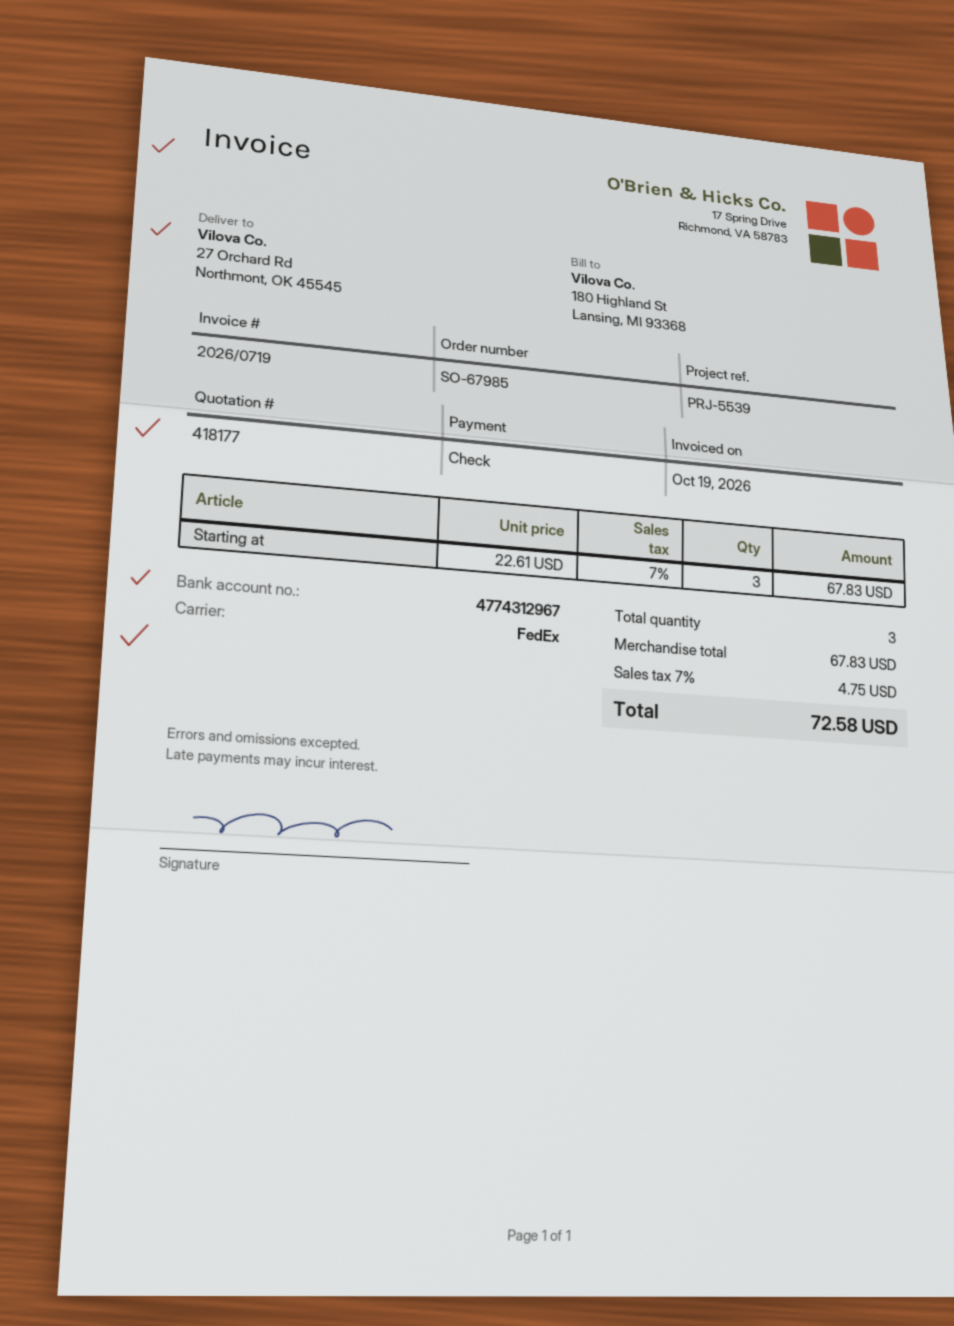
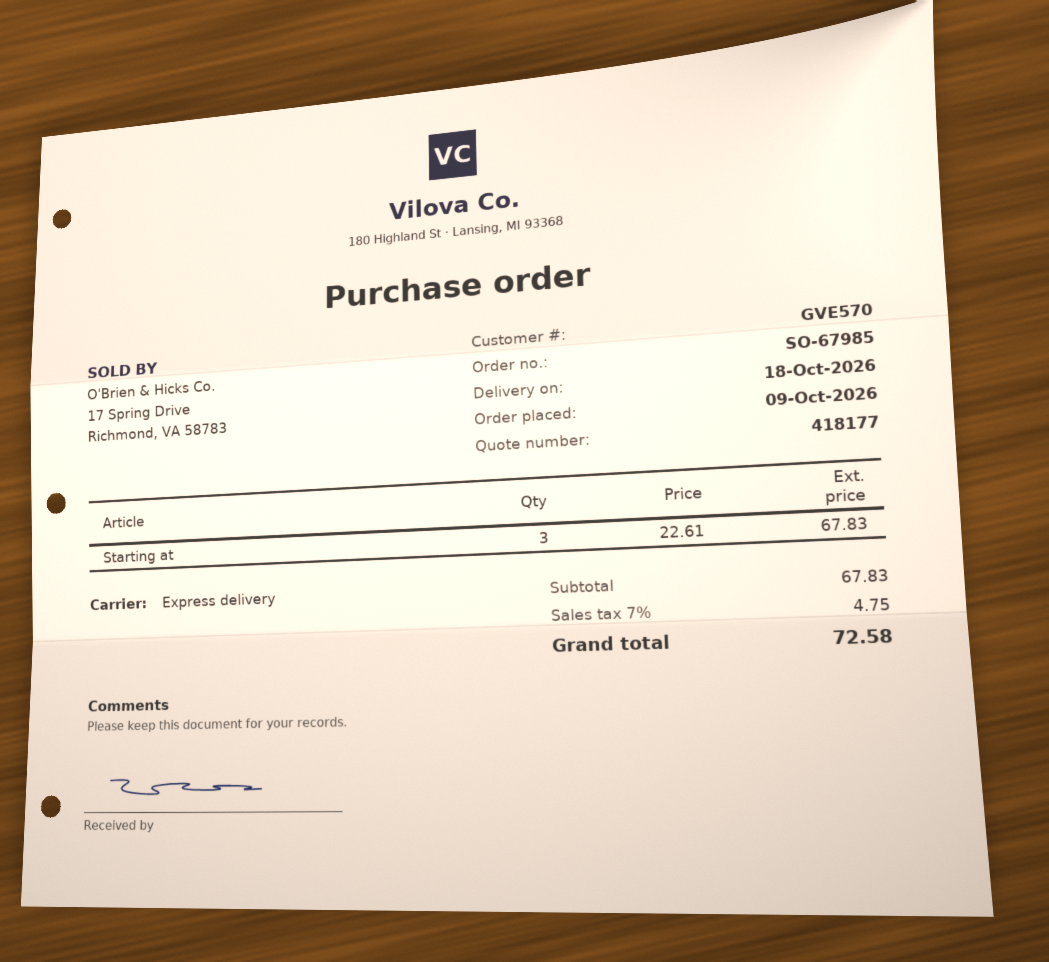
shipping method: FedEx -> express

